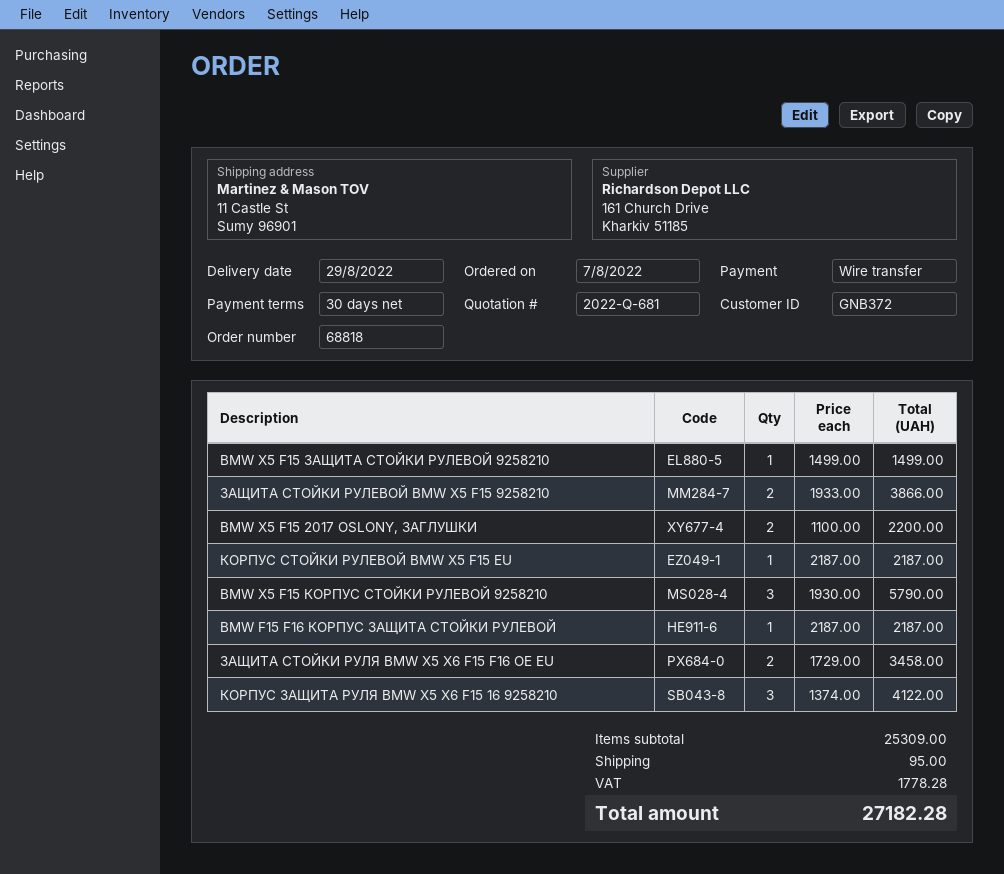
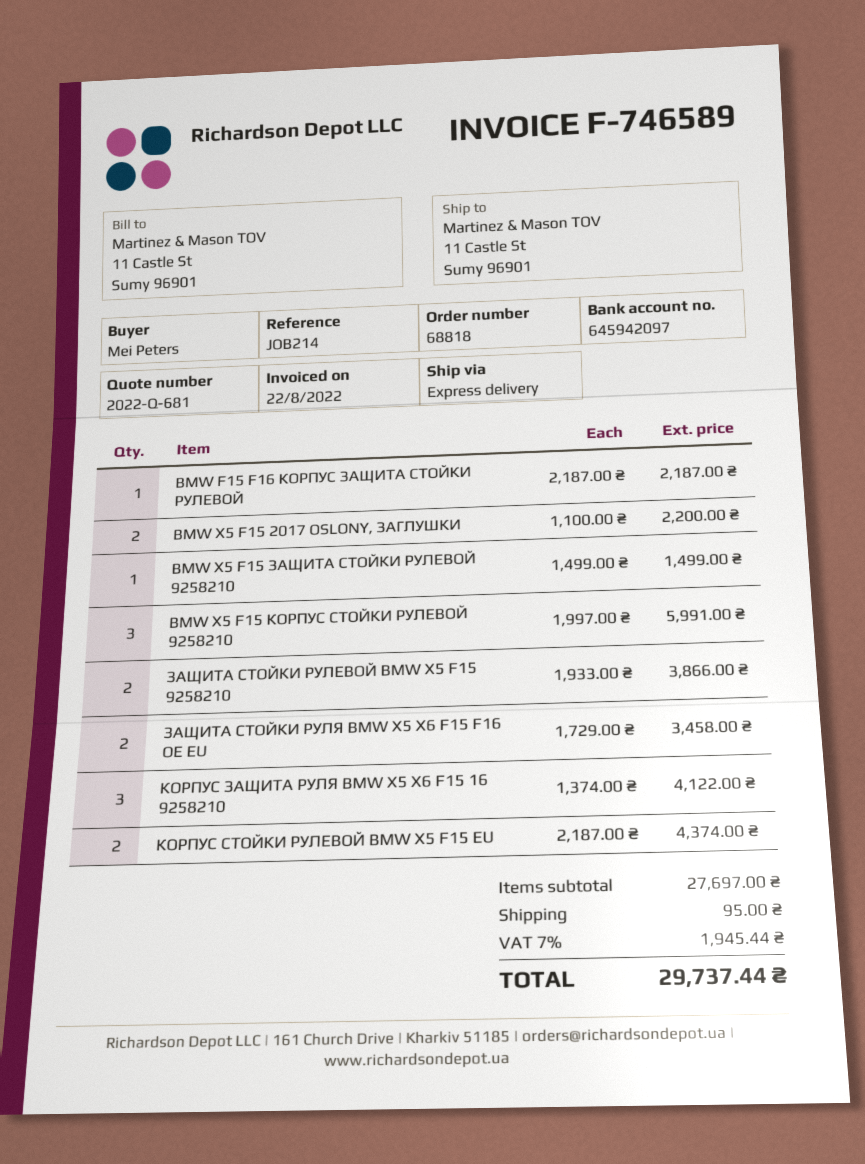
КОРПУС СТОЙКИ РУЛЕВОЙ BMW X5 F15 EU: 1 x 2187.00 = 2187.00 -> 2 x 2187.00 = 4374.00
BMW X5 F15 КОРПУС СТОЙКИ РУЛЕВОЙ 9258210: 3 x 1930.00 = 5790.00 -> 3 x 1997.00 = 5991.00
subtotal: 25309.00 -> 27697.00
tax: 1778.28 -> 1945.44
total: 27182.28 -> 29737.44

